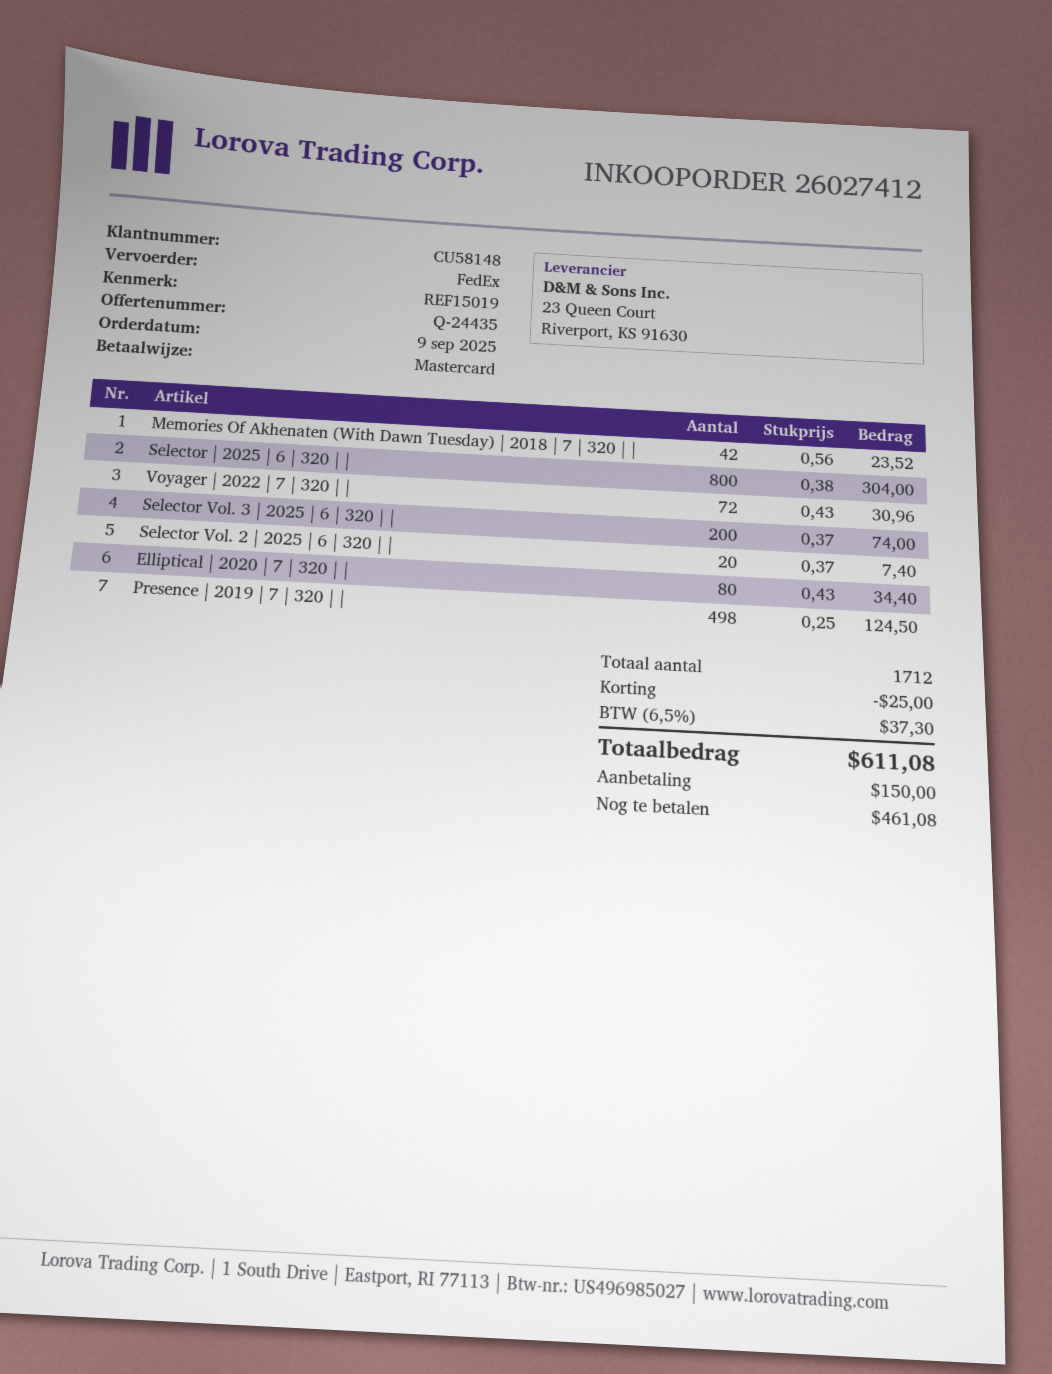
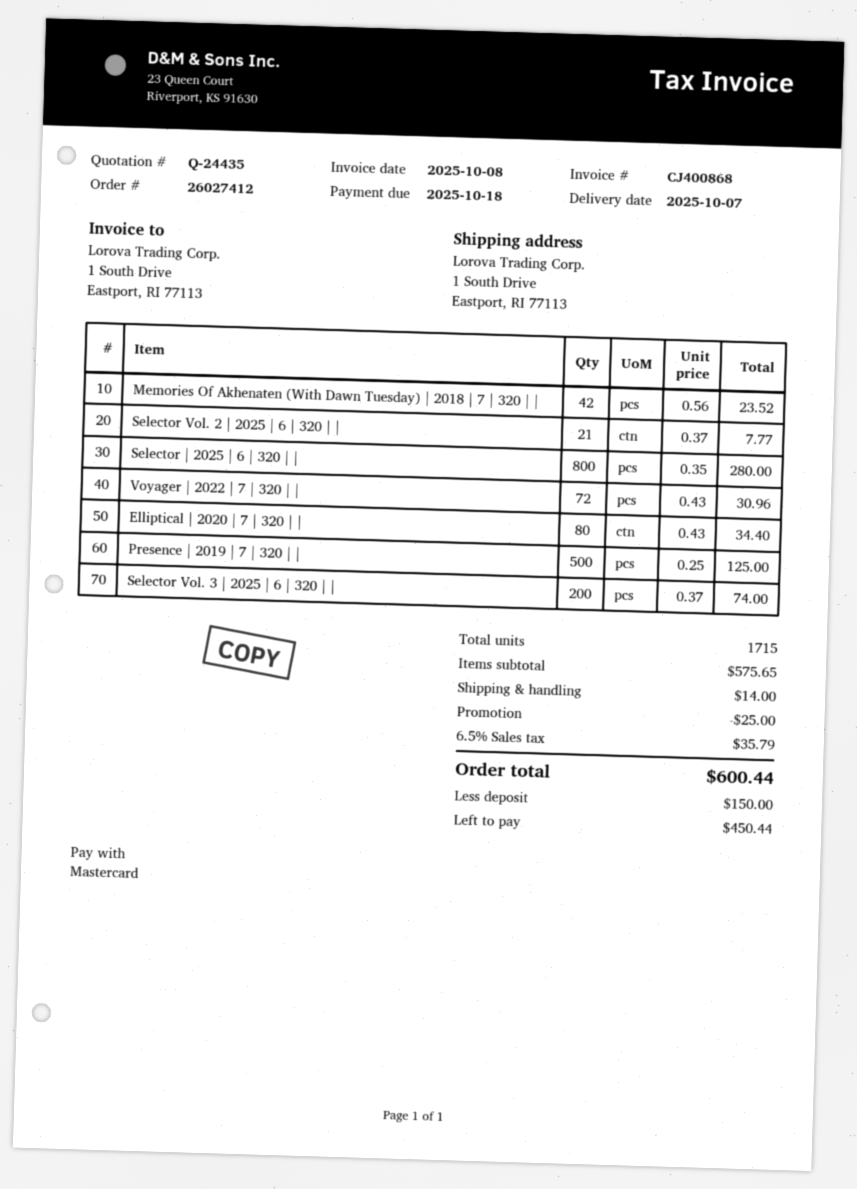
Selector | 2025 | 6 | 320 | |: 800 x 0.38 = 304.00 -> 800 x 0.35 = 280.00
Selector Vol. 2 | 2025 | 6 | 320 | |: 20 x 0.37 = 7.40 -> 21 x 0.37 = 7.77
Presence | 2019 | 7 | 320 | |: 498 x 0.25 = 124.50 -> 500 x 0.25 = 125.00
total quantity: 1712 -> 1715
shipping: none -> 14.00
tax: 6.5% = 37.30 -> 6.5% = 35.79
total: 611.08 -> 600.44
balance: 461.08 -> 450.44

